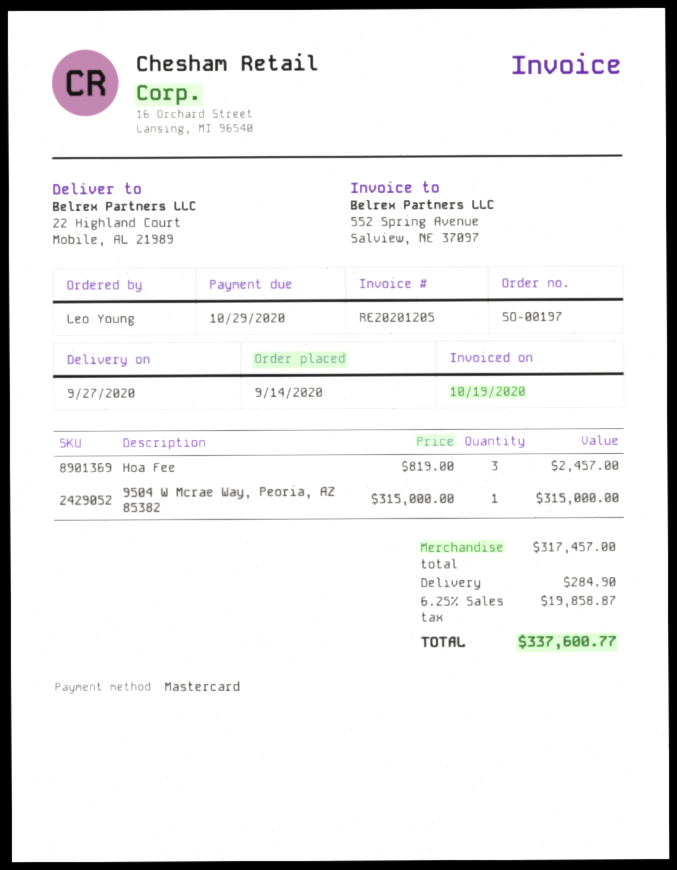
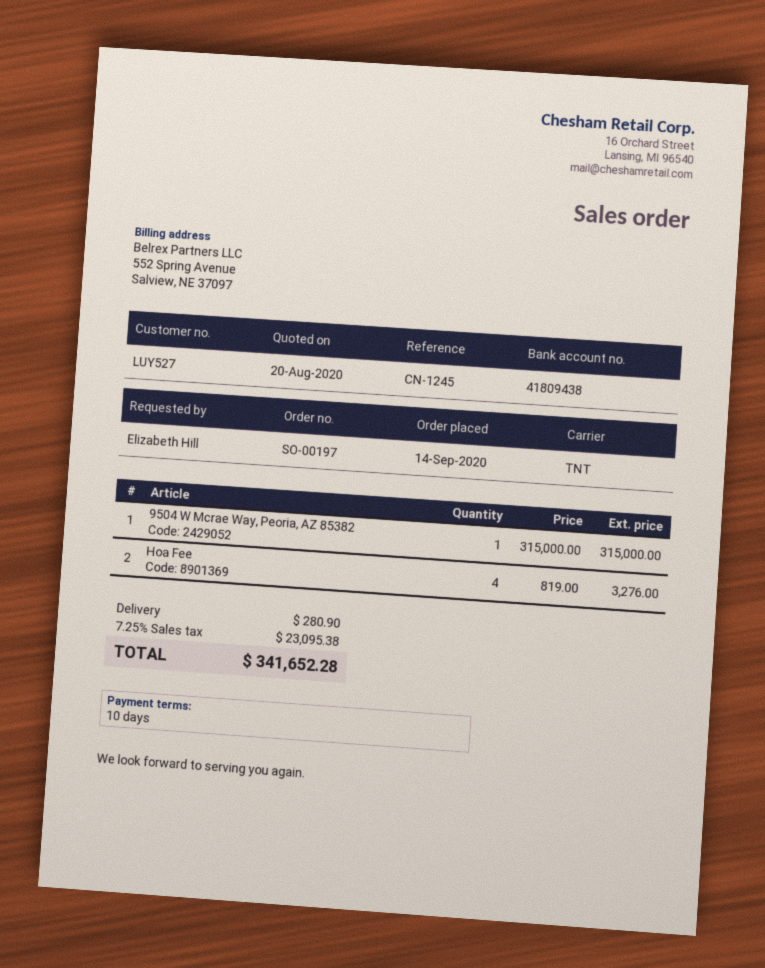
ordered by: Leo Young -> Elizabeth Hill
Hoa Fee: 3 x 819.00 = 2457.00 -> 4 x 819.00 = 3276.00
shipping: 284.90 -> 280.90
tax: 6.25% = 19858.87 -> 7.25% = 23095.38
total: 337600.77 -> 341652.28

